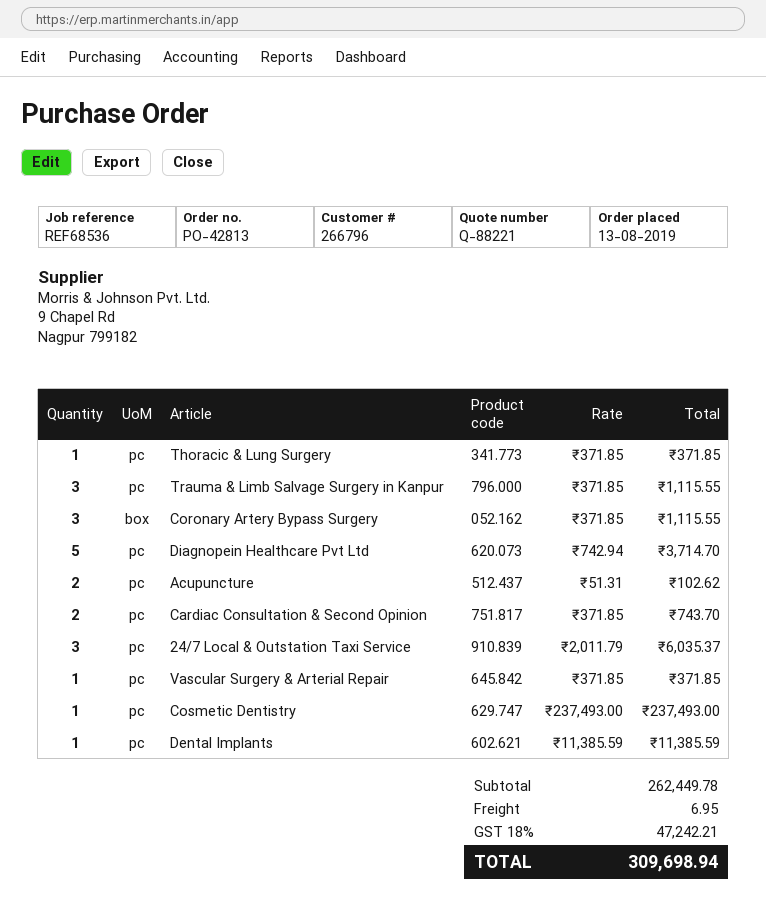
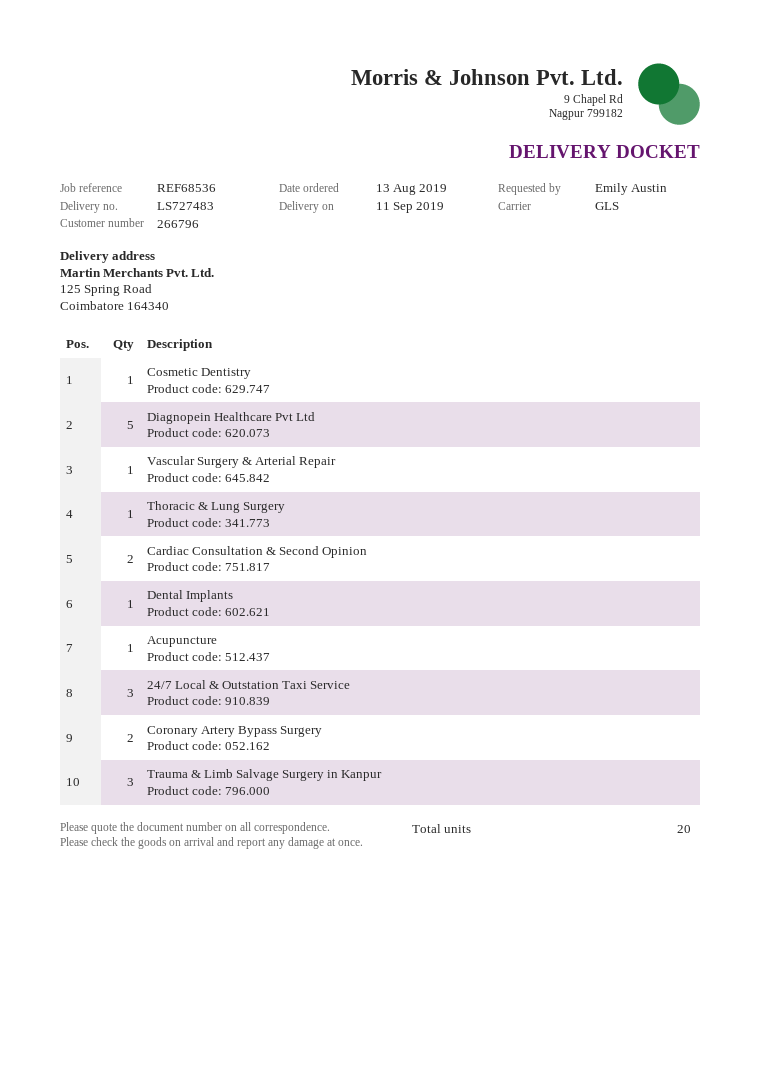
Coronary Artery Bypass Surgery: 3 -> 2
Acupuncture: 2 -> 1

